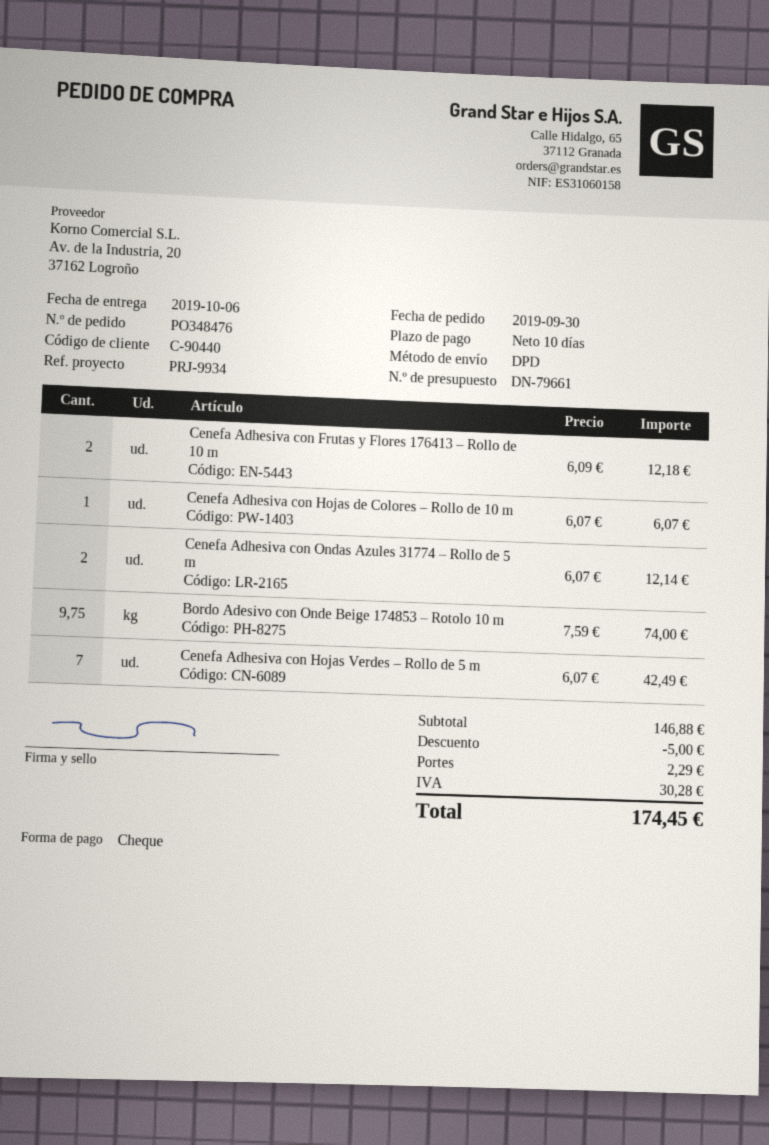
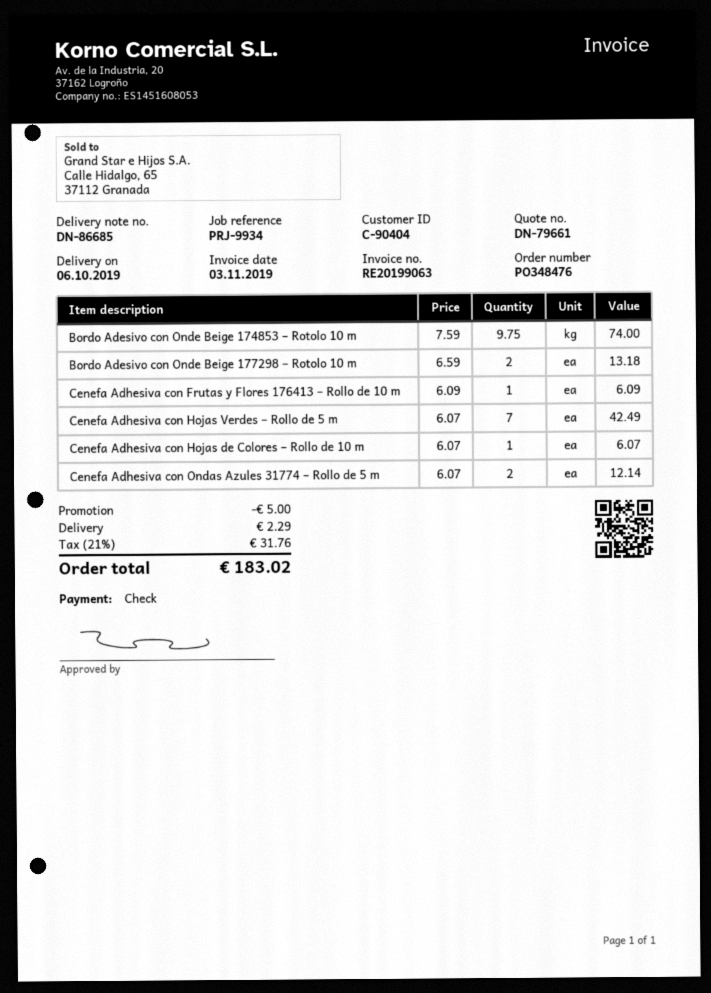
customer number: C-90440 -> C-90404
Cenefa Adhesiva con Frutas y Flores 176413 – Rollo de 10 m: 2 x 6.09 = 12.18 -> 1 x 6.09 = 6.09
Bordo Adesivo con Onde Beige 177298 – Rotolo 10 m: none -> 2 x 6.59 = 13.18
tax: 30.28 -> 31.76
total: 174.45 -> 183.02

